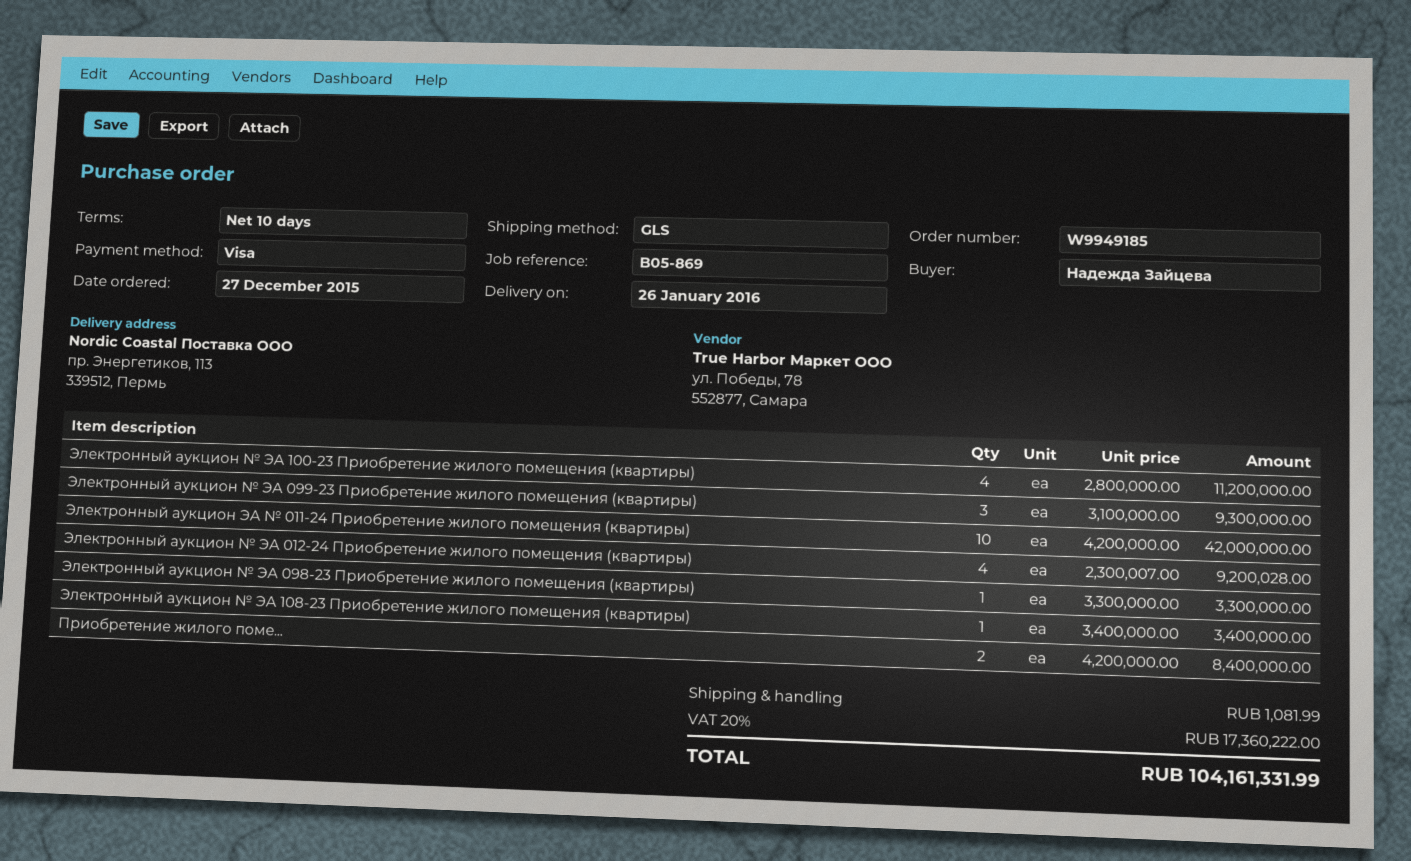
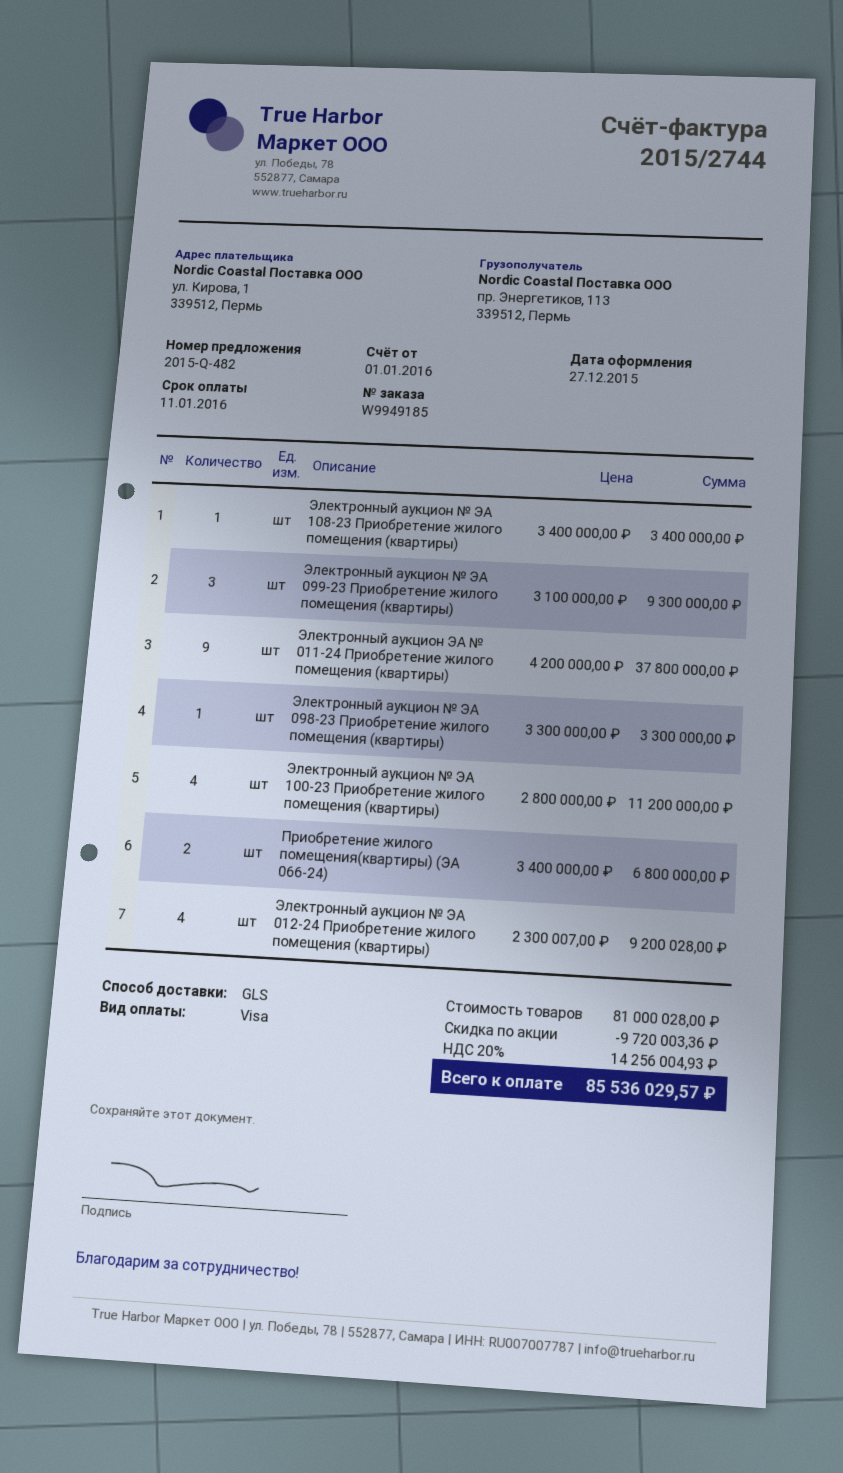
Электронный аукцион ЭА № 011-24 Приобретение жилого помещения (квартиры): 10 x 4200000.00 = 42000000.00 -> 9 x 4200000.00 = 37800000.00
Приобретение жилого поме...: 2 x 4200000.00 = 8400000.00 -> 2 x 3400000.00 = 6800000.00
discount: none -> 9720003.36
shipping: 1081.99 -> none
tax: 20% = 17360222.00 -> 20% = 14256004.93
total: 104161331.99 -> 85536029.57

